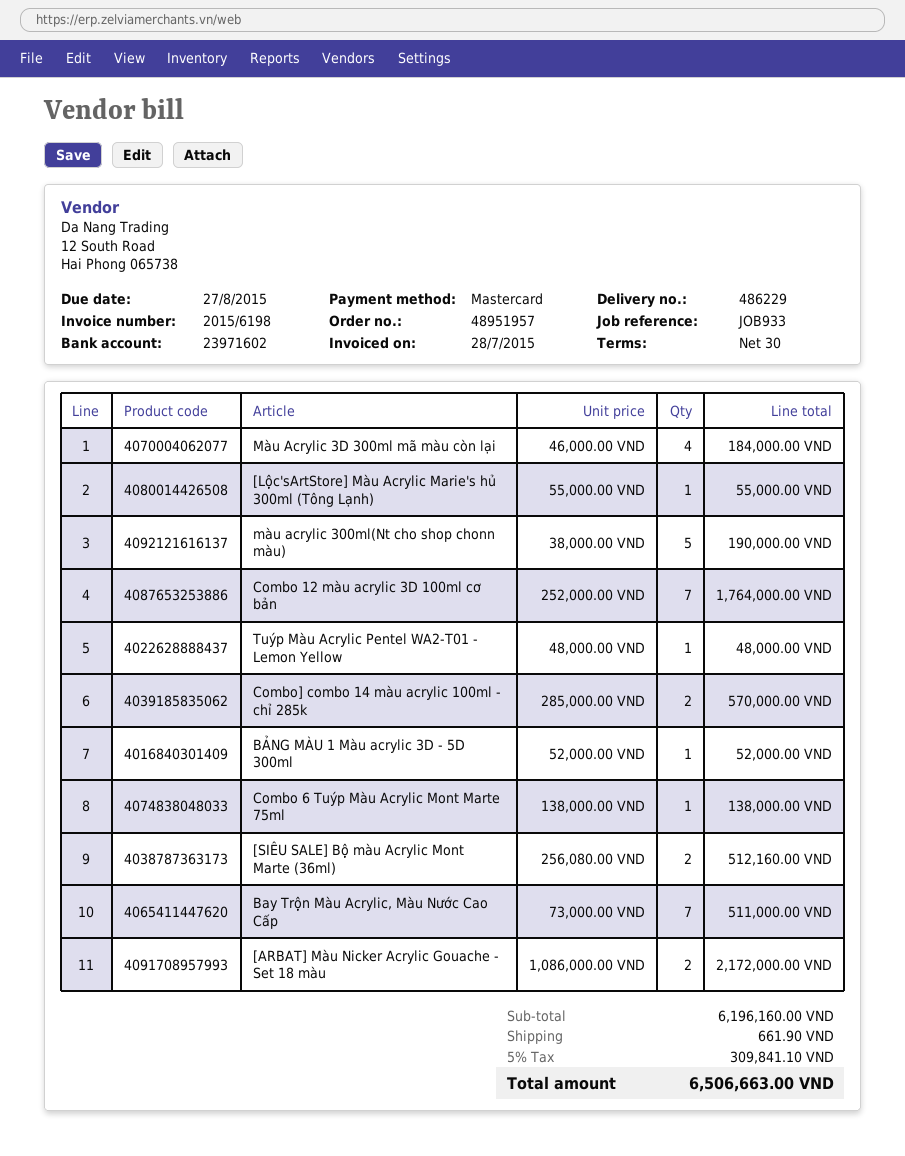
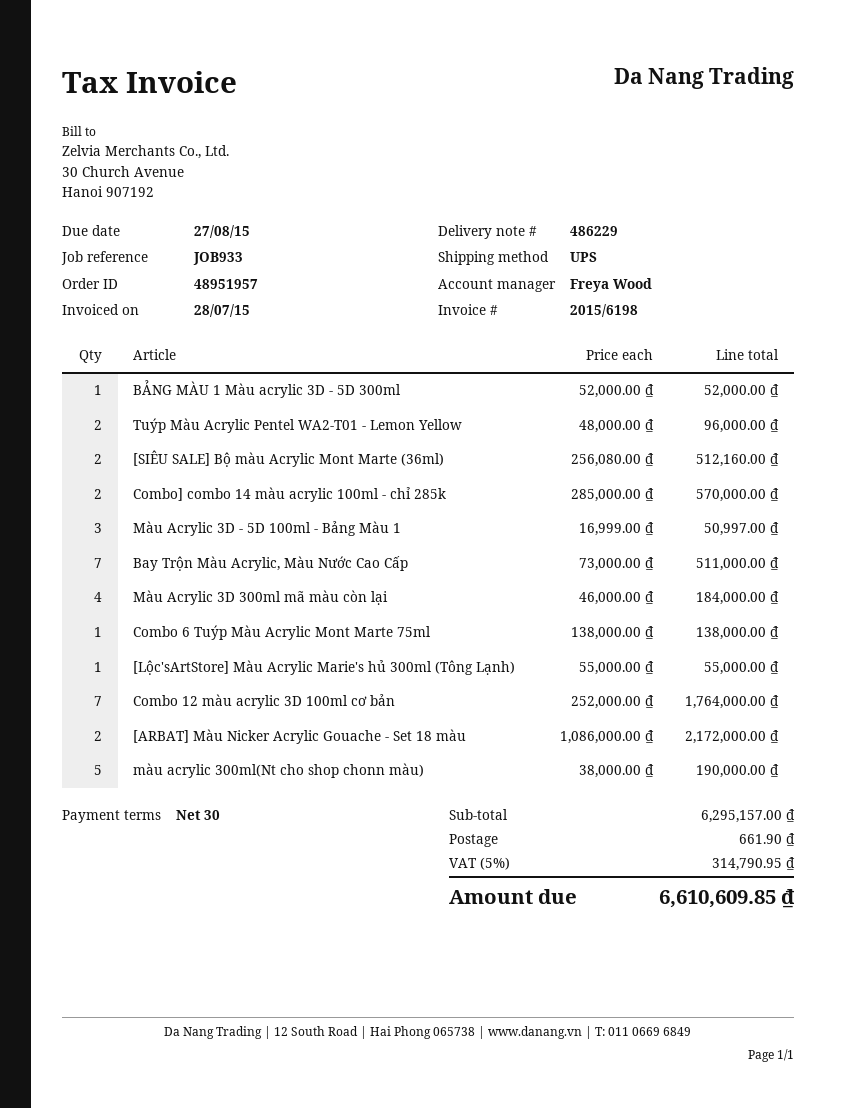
Tuýp Màu Acrylic Pentel WA2-T01 - Lemon Yellow: 1 x 48000.00 = 48000.00 -> 2 x 48000.00 = 96000.00
Màu Acrylic 3D - 5D 100ml - Bảng Màu 1: none -> 3 x 16999.00 = 50997.00
subtotal: 6196160.00 -> 6295157.00
tax: 5% = 309841.10 -> 5% = 314790.95
total: 6506663.00 -> 6610609.85

